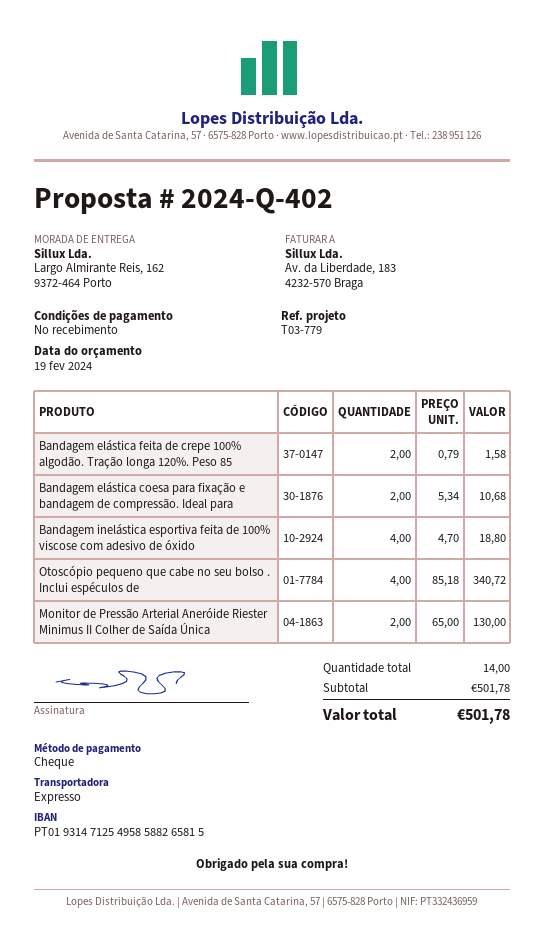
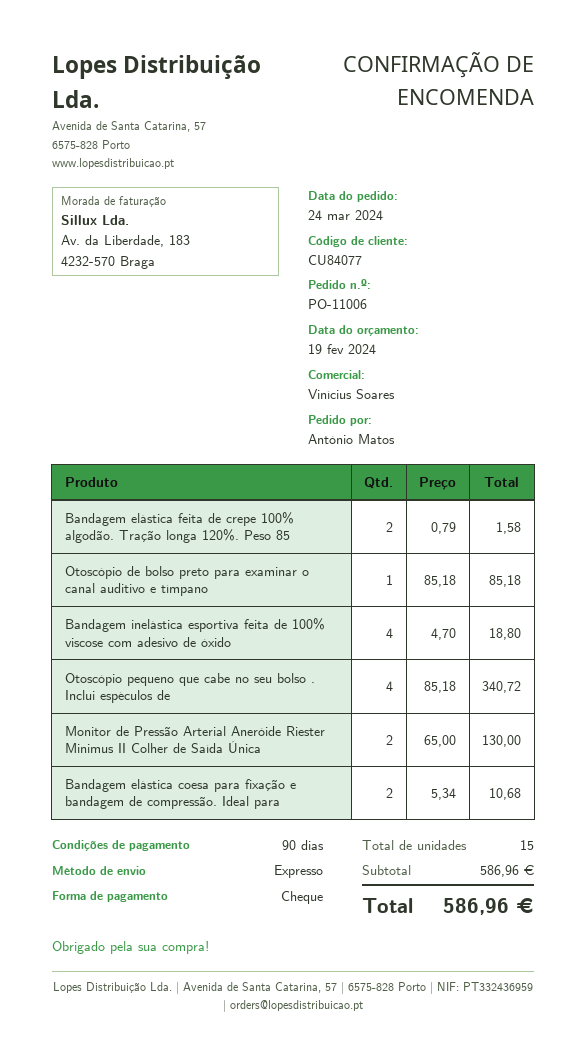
payment terms: on receipt -> 90 days
Otoscópio de bolso preto para examinar o canal auditivo e tímpano: none -> 1 x 85.18 = 85.18
total quantity: 14 -> 15
subtotal: 501.78 -> 586.96
total: 501.78 -> 586.96

